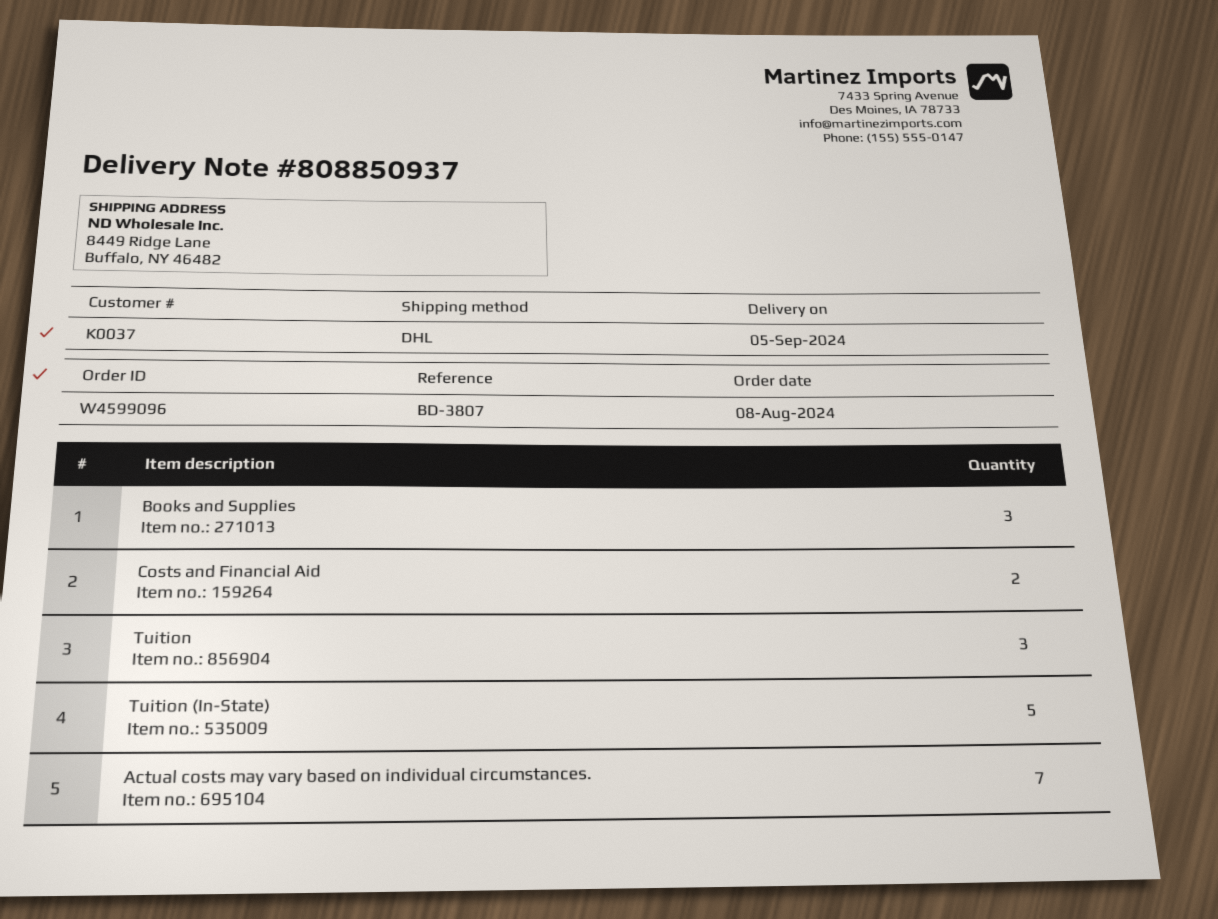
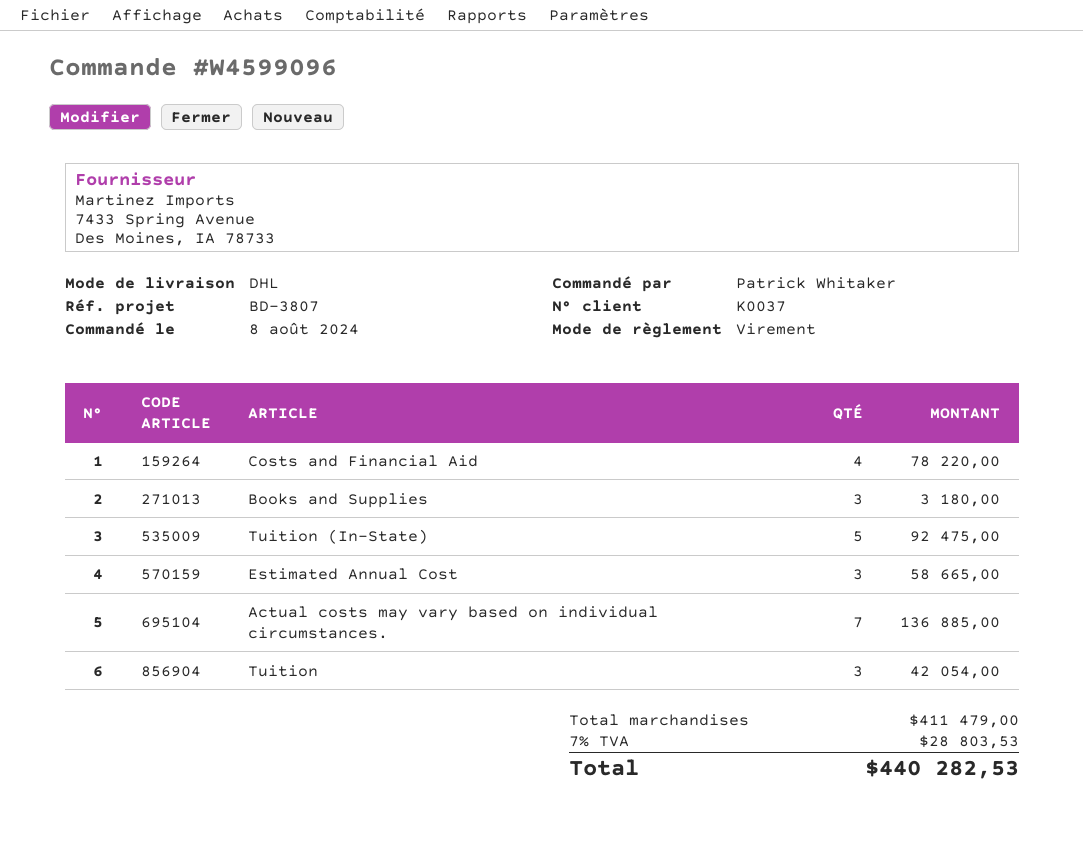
Costs and Financial Aid: 2 -> 4
Estimated Annual Cost: none -> 3

